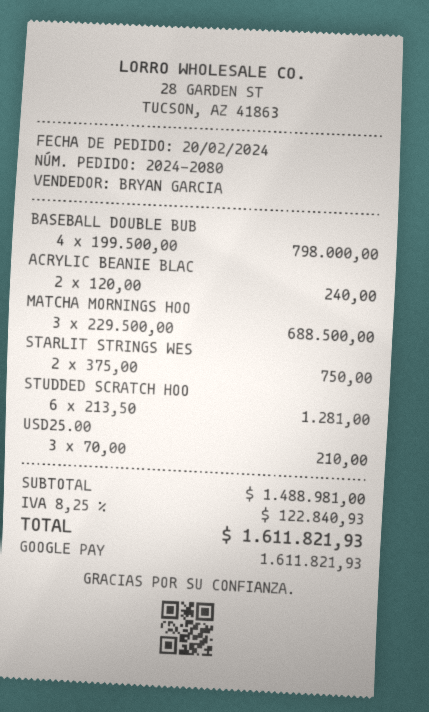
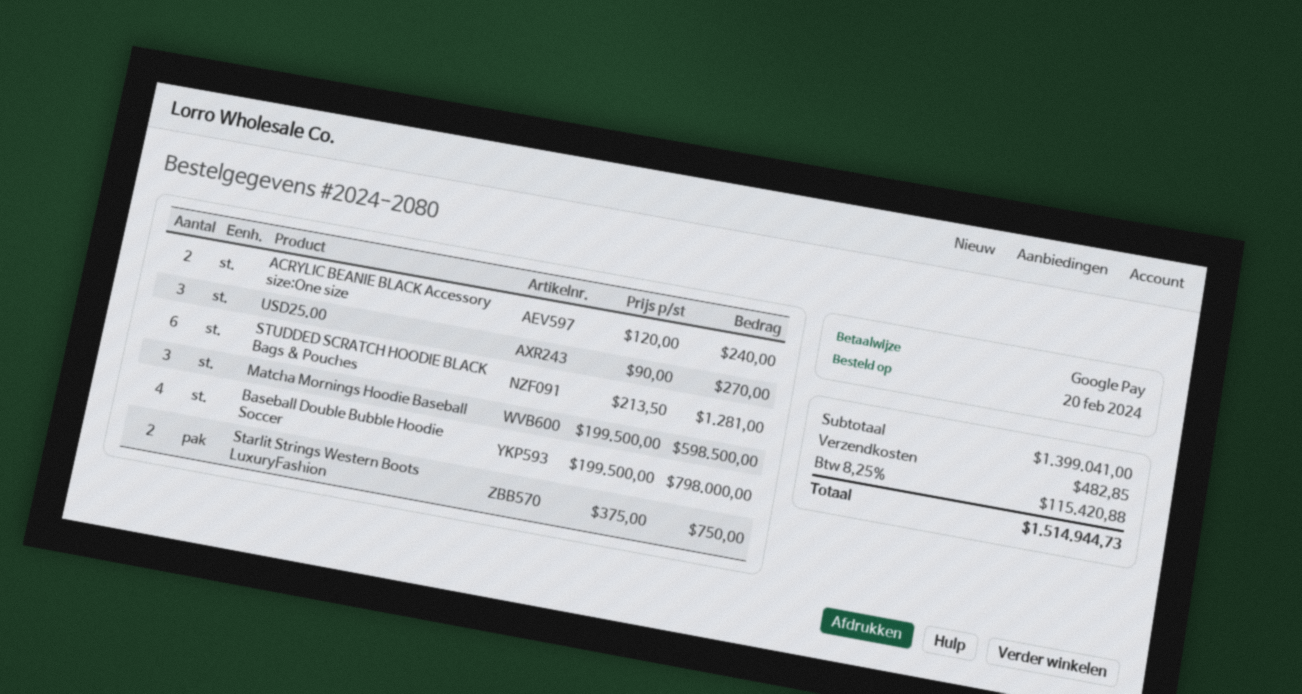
MATCHA MORNINGS HOO: 3 x 229500.00 = 688500.00 -> 3 x 199500.00 = 598500.00
USD25.00: 3 x 70.00 = 210.00 -> 3 x 90.00 = 270.00
subtotal: 1488981.00 -> 1399041.00
shipping: none -> 482.85
tax: 8.25% = 122840.93 -> 8.25% = 115420.88
total: 1611821.93 -> 1514944.73

